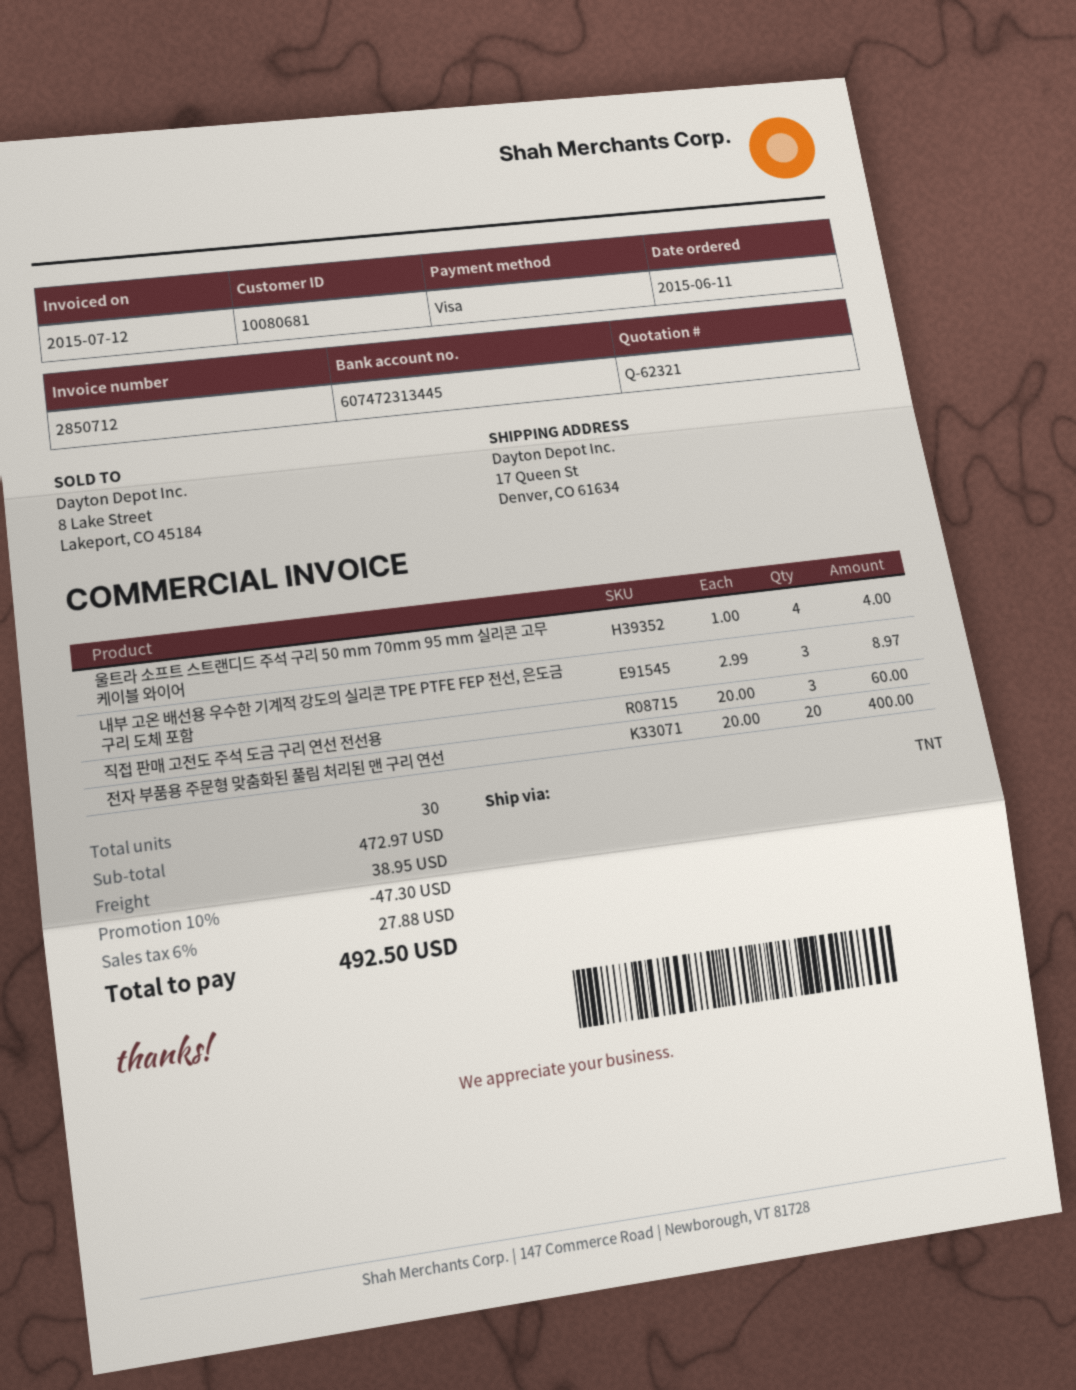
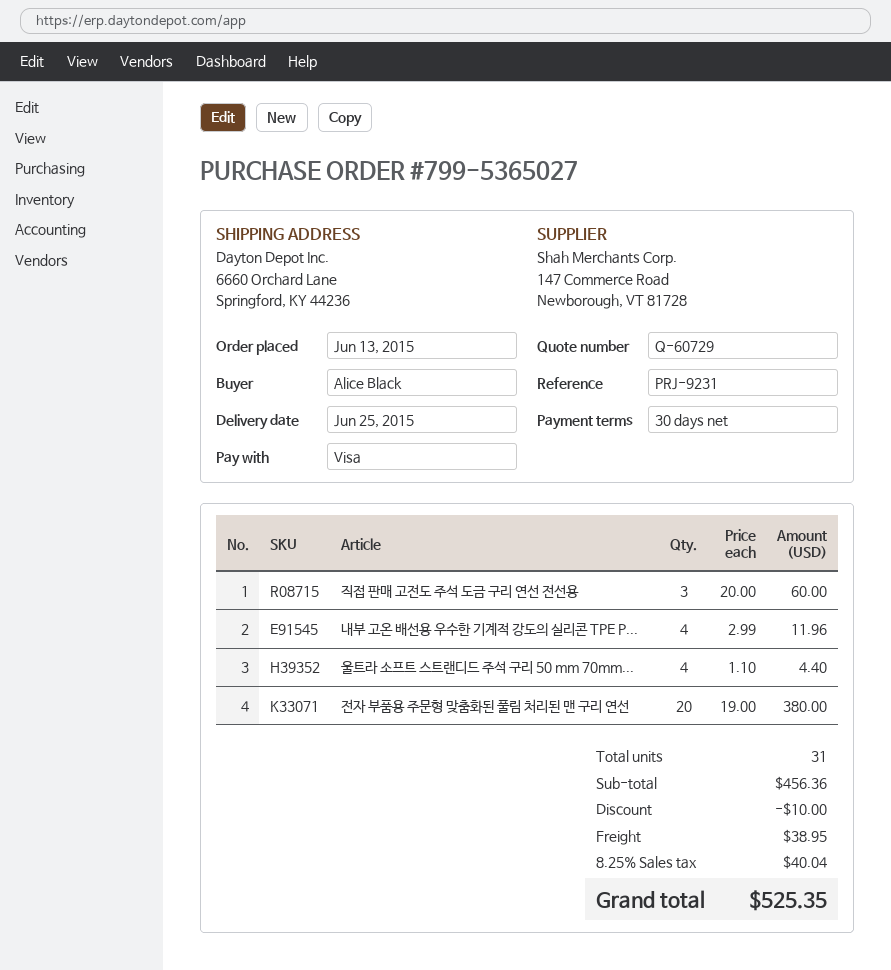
quote number: Q-62321 -> Q-60729
order date: 2015-06-11 -> 2015-06-13
ship to: 17 Queen St, Denver, CO 61634 -> 6660 Orchard Lane, Springford, KY 44236
울트라 소프트 스트랜디드 주석 구리 50 mm 70mm 95 mm 실리콘 고무 케이블 와이어: 4 x 1.00 = 4.00 -> 4 x 1.10 = 4.40
내부 고온 배선용 우수한 기계적 강도의 실리콘 TPE PTFE FEP 전선, 은도금 구리 도체 포함: 3 x 2.99 = 8.97 -> 4 x 2.99 = 11.96
전자 부품용 주문형 맞춤화된 풀림 처리된 맨 구리 연선: 20 x 20.00 = 400.00 -> 20 x 19.00 = 380.00
total quantity: 30 -> 31
subtotal: 472.97 -> 456.36
discount: 47.30 -> 10.00
tax: 6% = 27.88 -> 8.25% = 40.04
total: 492.50 -> 525.35

